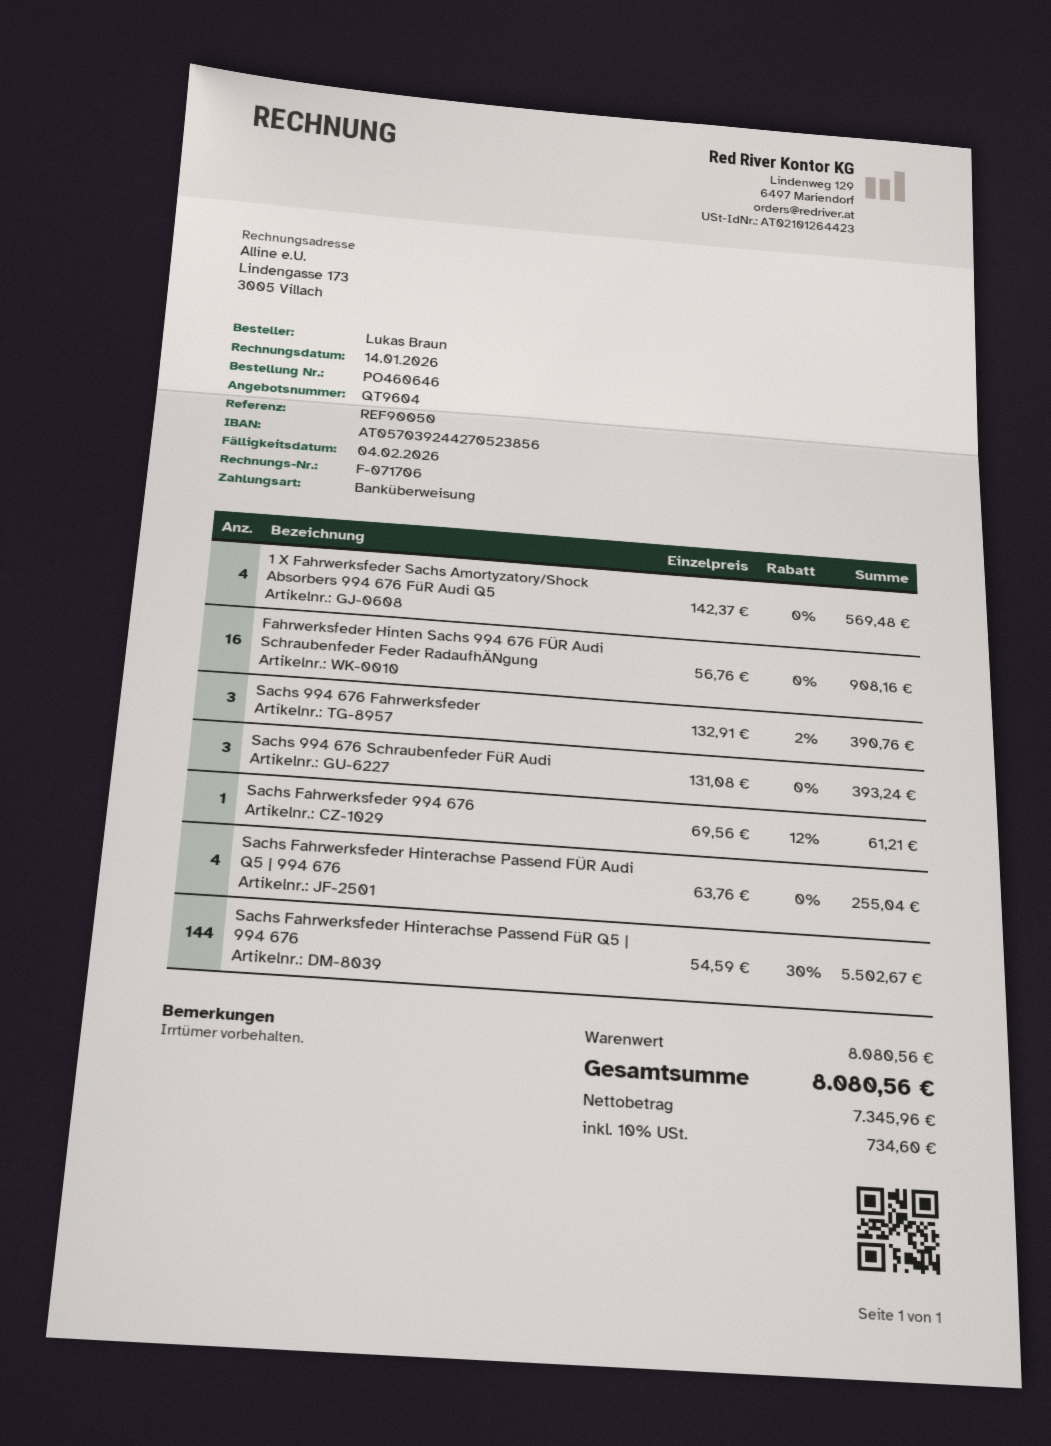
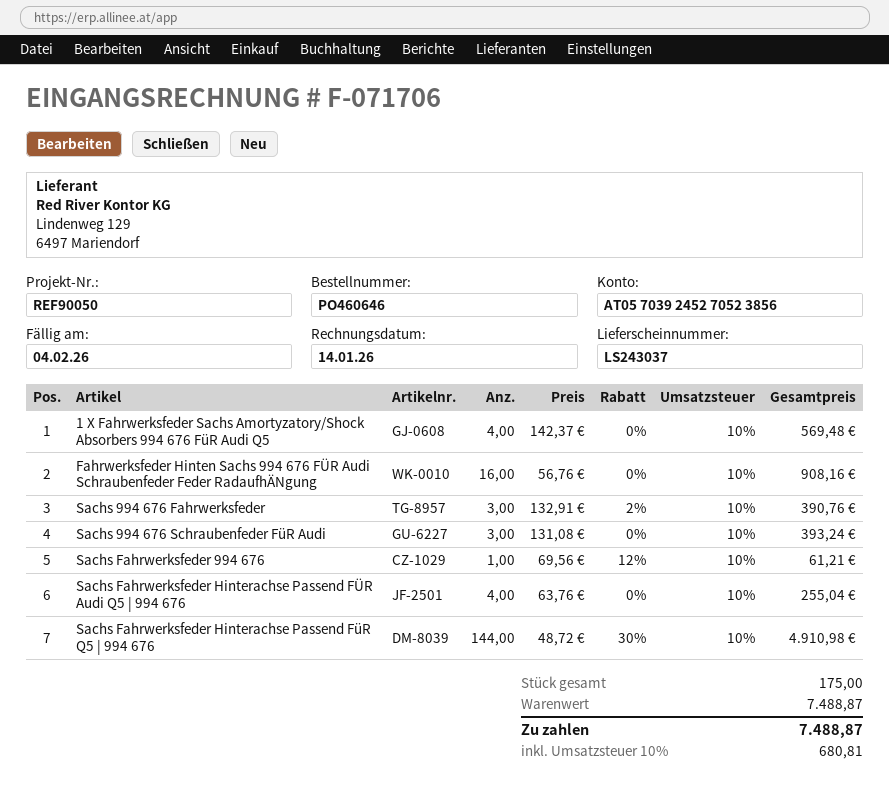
bank account: AT057039244270523856 -> AT057039245270523856
Sachs Fahrwerksfeder Hinterachse Passend FüR Q5 | 994 676: 144 x 54.59 - 30% = 5502.67 -> 144 x 48.72 - 30% = 4910.98
subtotal: 8080.56 -> 7488.87
tax: 10% = 734.60 -> 10% = 680.81
total: 8080.56 -> 7488.87

